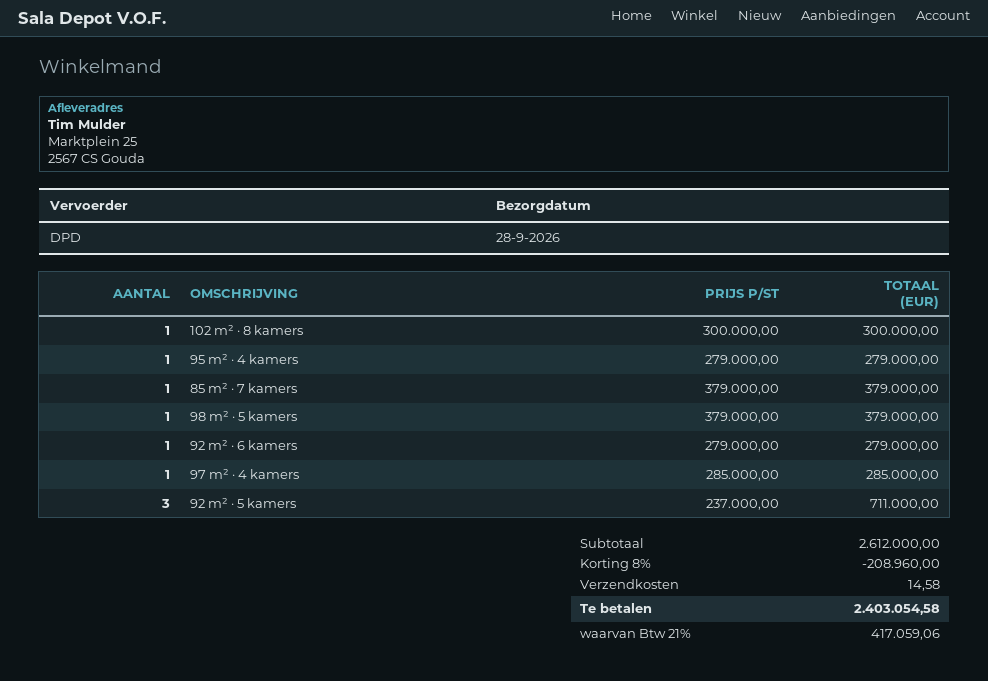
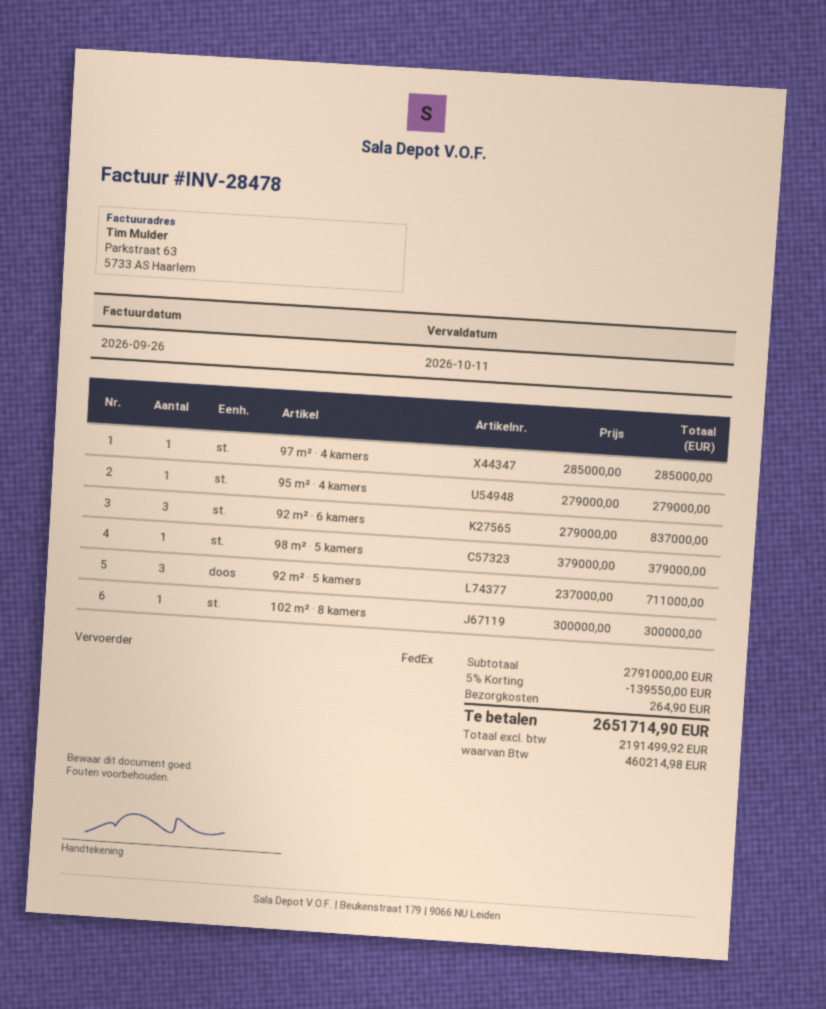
shipping method: DPD -> FedEx
85 m² · 7 kamers: 1 x 379000.00 = 379000.00 -> none
92 m² · 6 kamers: 1 x 279000.00 = 279000.00 -> 3 x 279000.00 = 837000.00
subtotal: 2612000.00 -> 2791000.00
discount: 8% = 208960.00 -> 5% = 139550.00
shipping: 14.58 -> 264.90
tax: 417059.06 -> 460214.98
total: 2403054.58 -> 2651714.90

